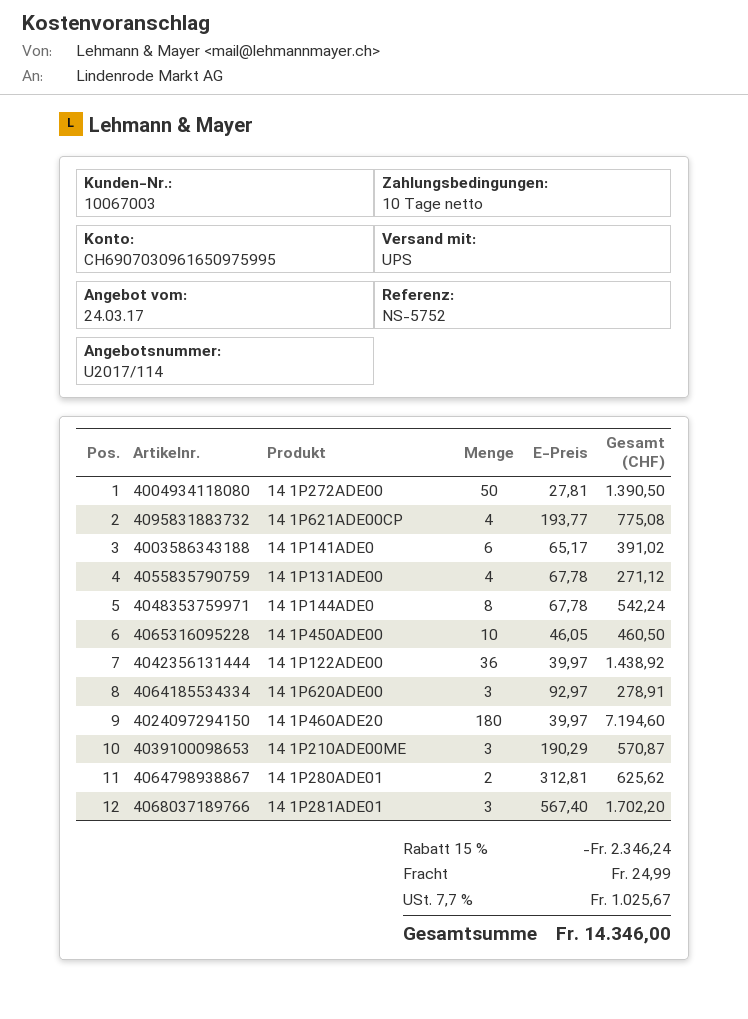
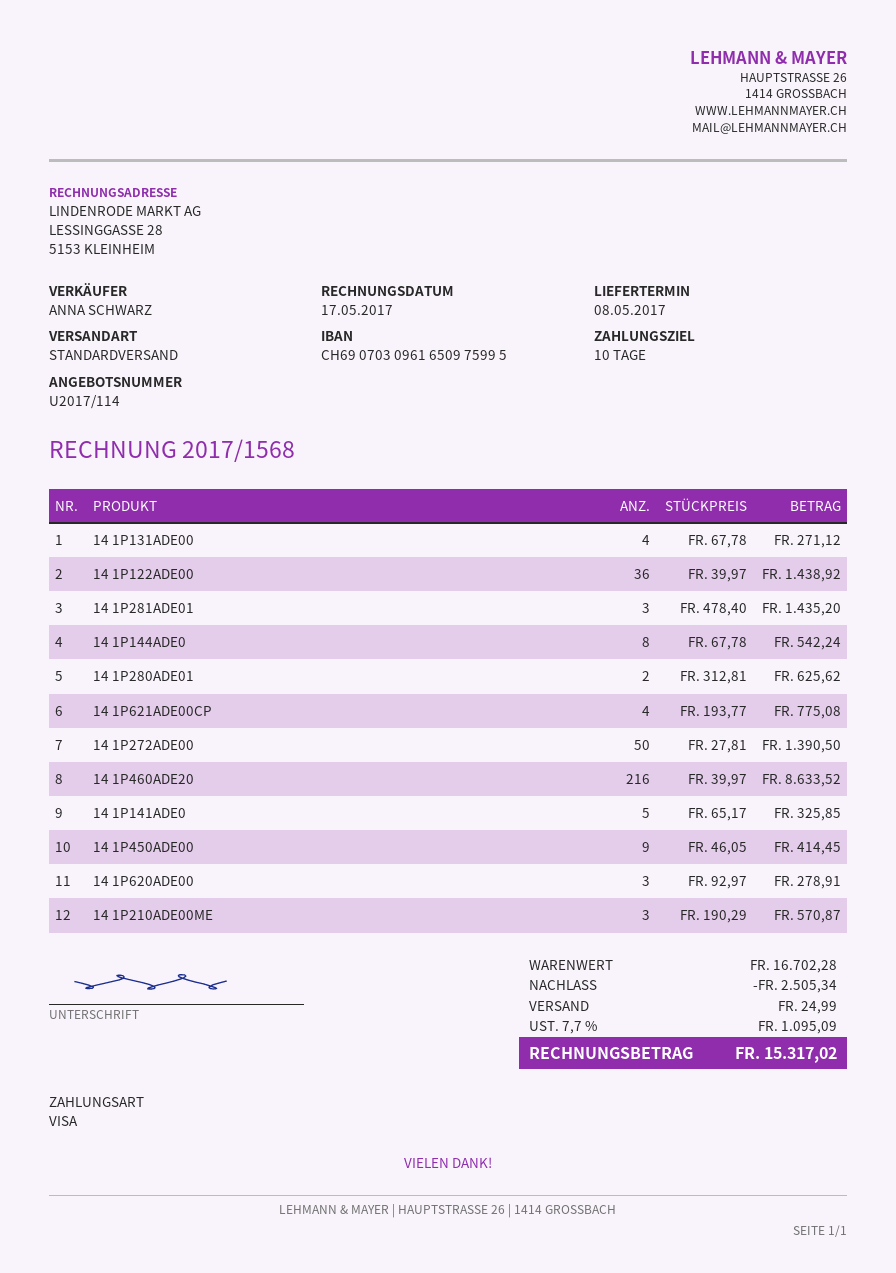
shipping method: UPS -> standard
14 1P141ADE0: 6 x 65.17 = 391.02 -> 5 x 65.17 = 325.85
14 1P450ADE00: 10 x 46.05 = 460.50 -> 9 x 46.05 = 414.45
14 1P460ADE20: 180 x 39.97 = 7194.60 -> 216 x 39.97 = 8633.52
14 1P281ADE01: 3 x 567.40 = 1702.20 -> 3 x 478.40 = 1435.20
discount: 2346.24 -> 2505.34
tax: 7.7% = 1025.67 -> 7.7% = 1095.09
total: 14346.00 -> 15317.02

